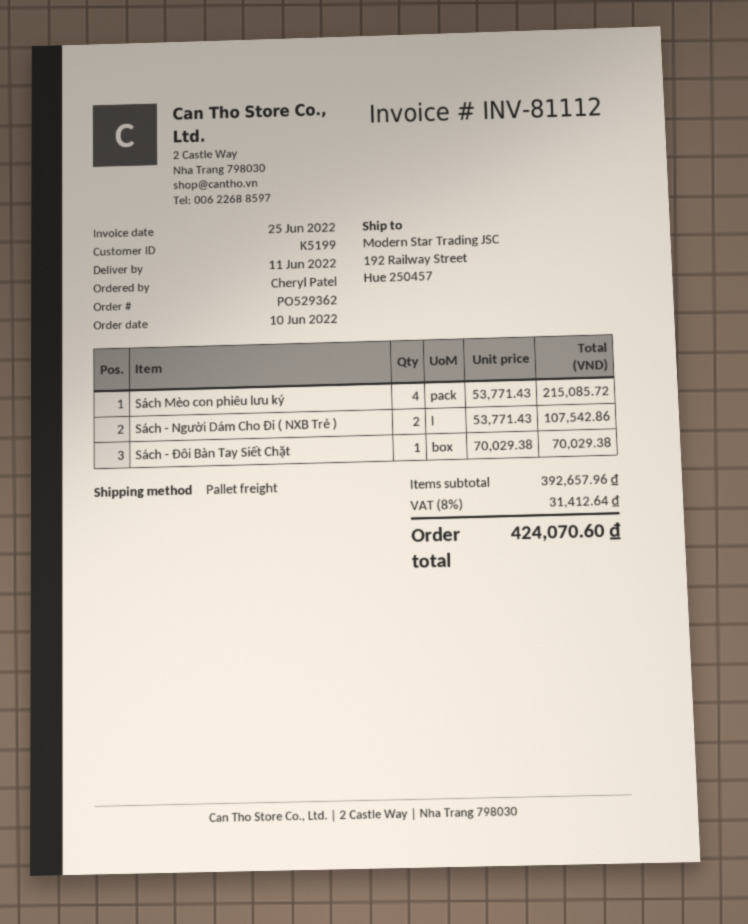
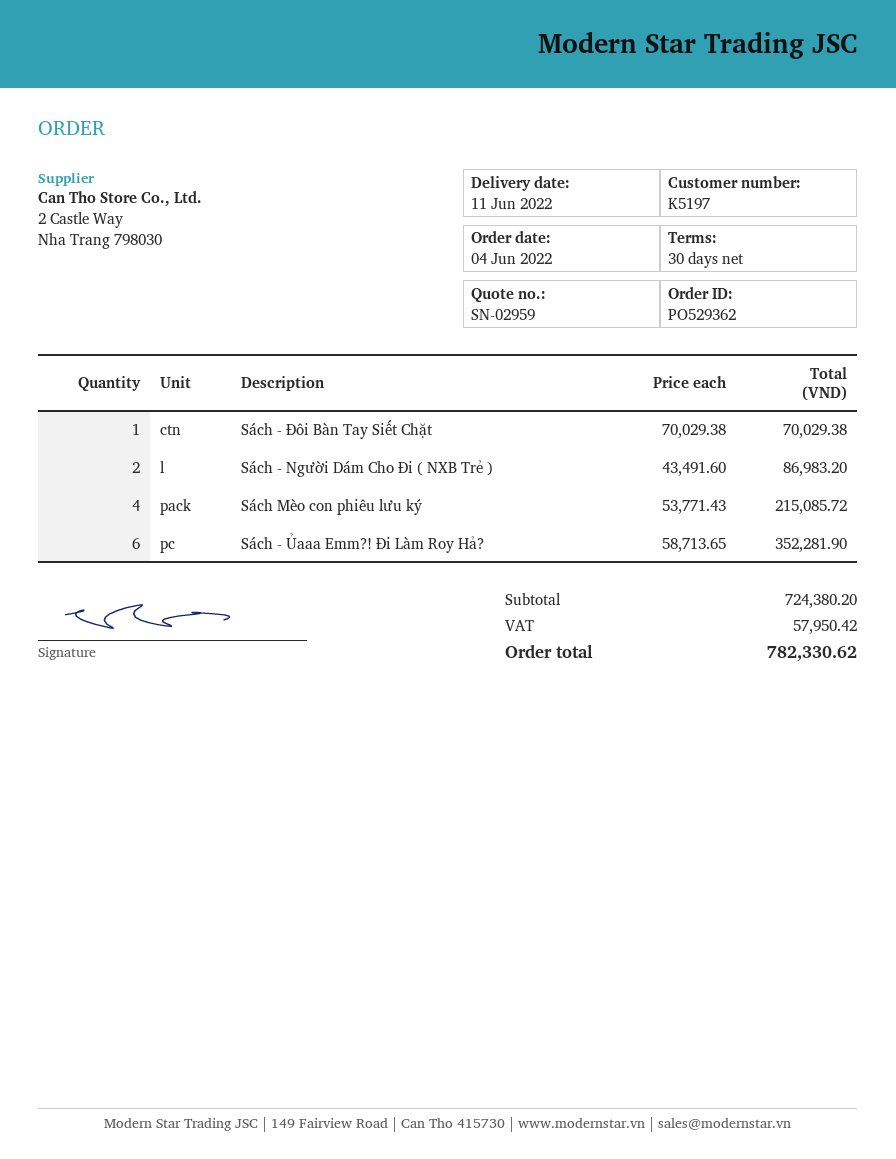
order date: 2022-06-10 -> 2022-06-04
customer number: K5199 -> K5197
Sách - Người Dám Cho Đi ( NXB Trẻ ): 2 x 53771.43 = 107542.86 -> 2 x 43491.60 = 86983.20
Sách - Ủaaa Emm?! Đi Làm Roy Hả?: none -> 6 x 58713.65 = 352281.90
subtotal: 392657.96 -> 724380.20
tax: 31412.64 -> 57950.42
total: 424070.60 -> 782330.62

